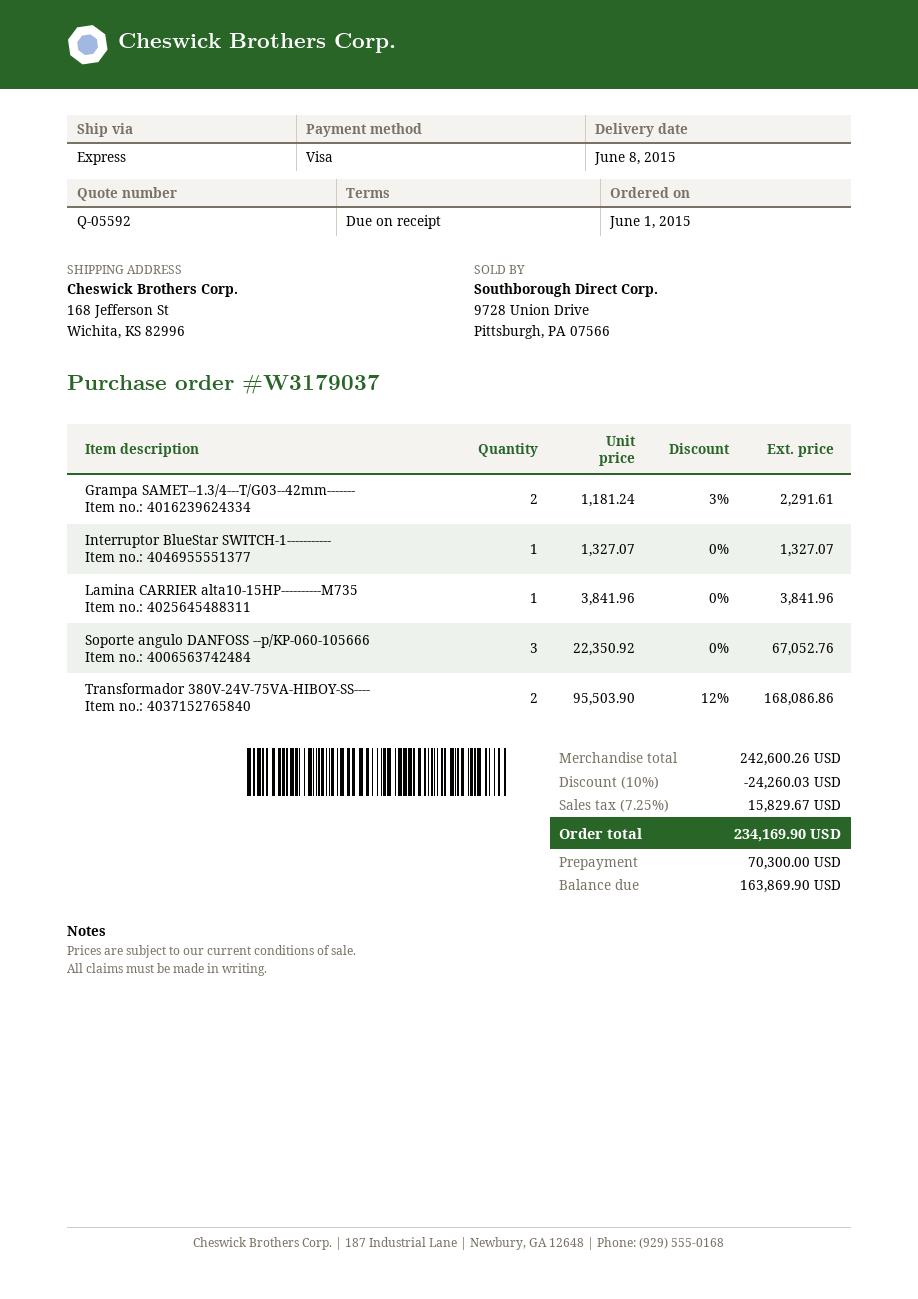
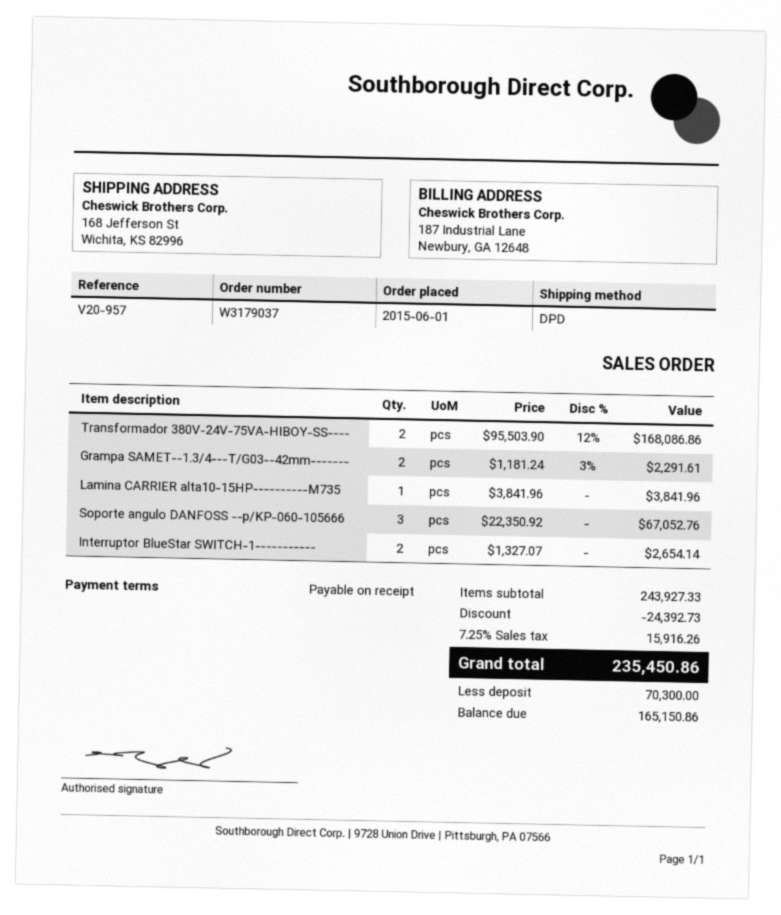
shipping method: express -> DPD
Interruptor BlueStar SWITCH-1-----------: 1 x 1327.07 = 1327.07 -> 2 x 1327.07 = 2654.14
subtotal: 242600.26 -> 243927.33
discount: 24260.03 -> 24392.73
tax: 7.25% = 15829.67 -> 7.25% = 15916.26
total: 234169.90 -> 235450.86
balance: 163869.90 -> 165150.86

